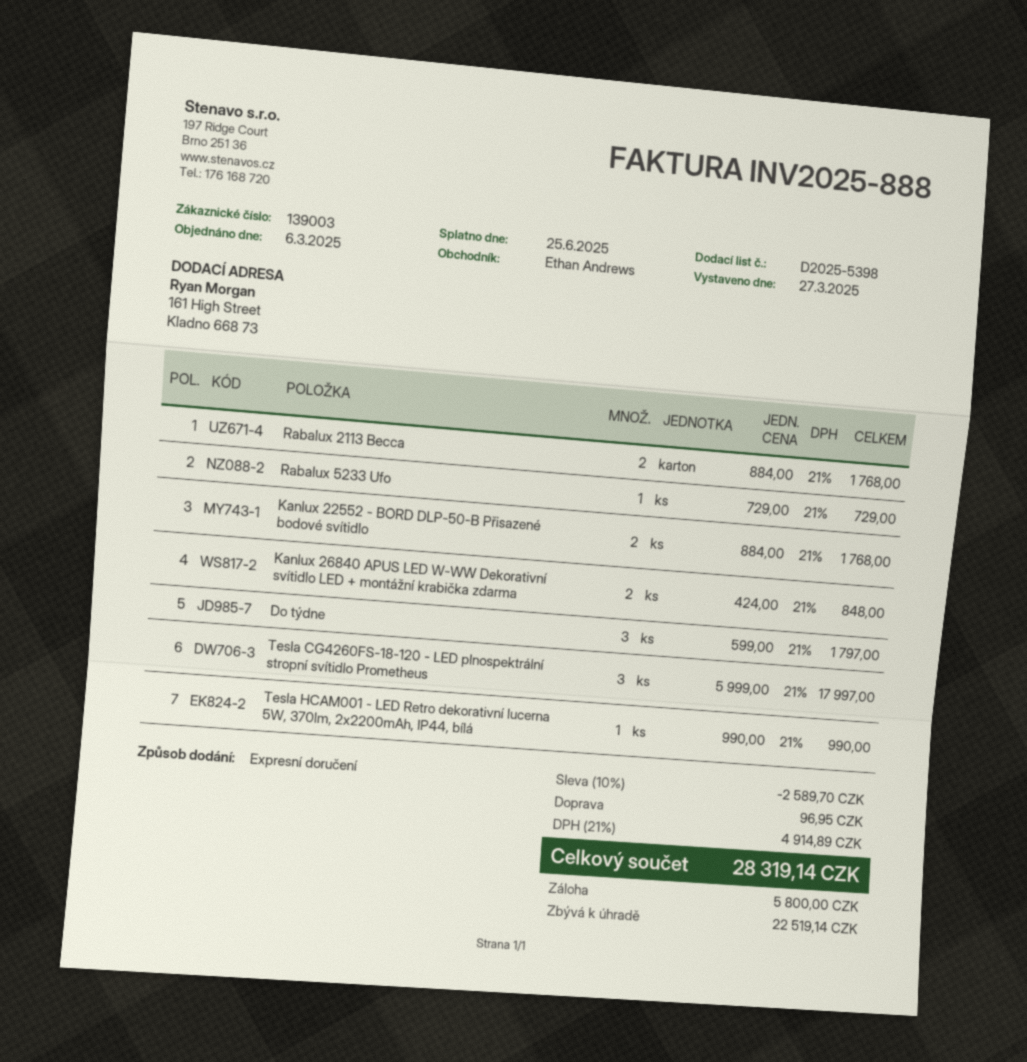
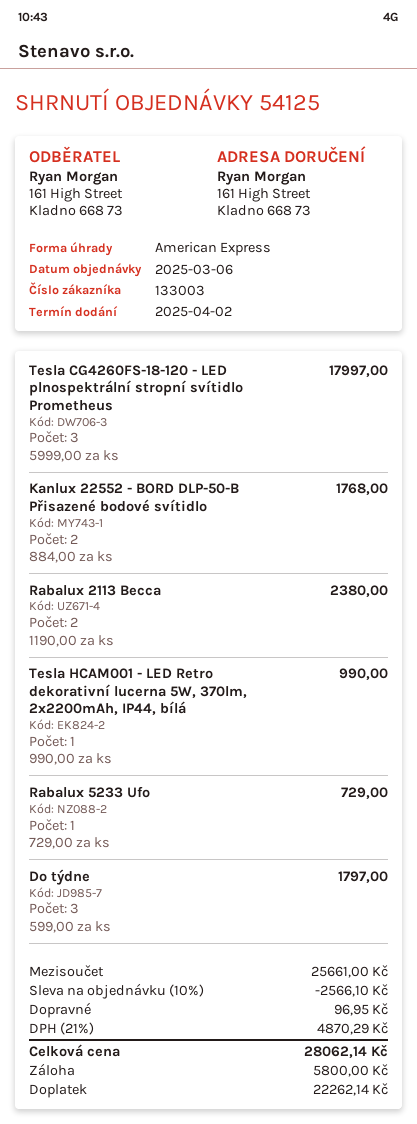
customer number: 139003 -> 133003
Rabalux 2113 Becca: 2 x 884.00 = 1768.00 -> 2 x 1190.00 = 2380.00
Kanlux 26840 APUS LED W-WW Dekorativní svítidlo LED + montážní krabička zdarma: 2 x 424.00 = 848.00 -> none
discount: 10% = 2589.70 -> 10% = 2566.10
tax: 21% = 4914.89 -> 21% = 4870.29
total: 28319.14 -> 28062.14
balance: 22519.14 -> 22262.14

